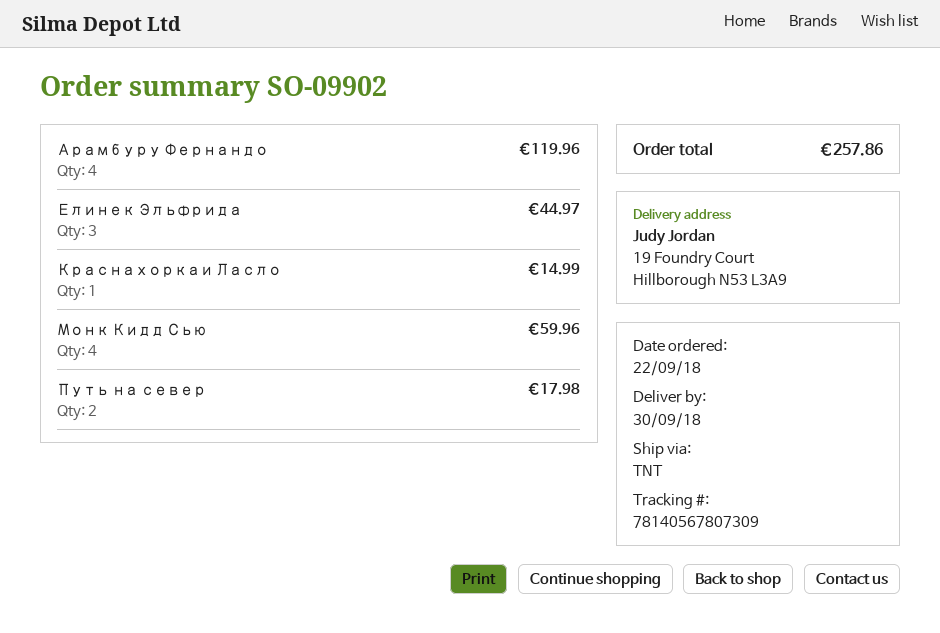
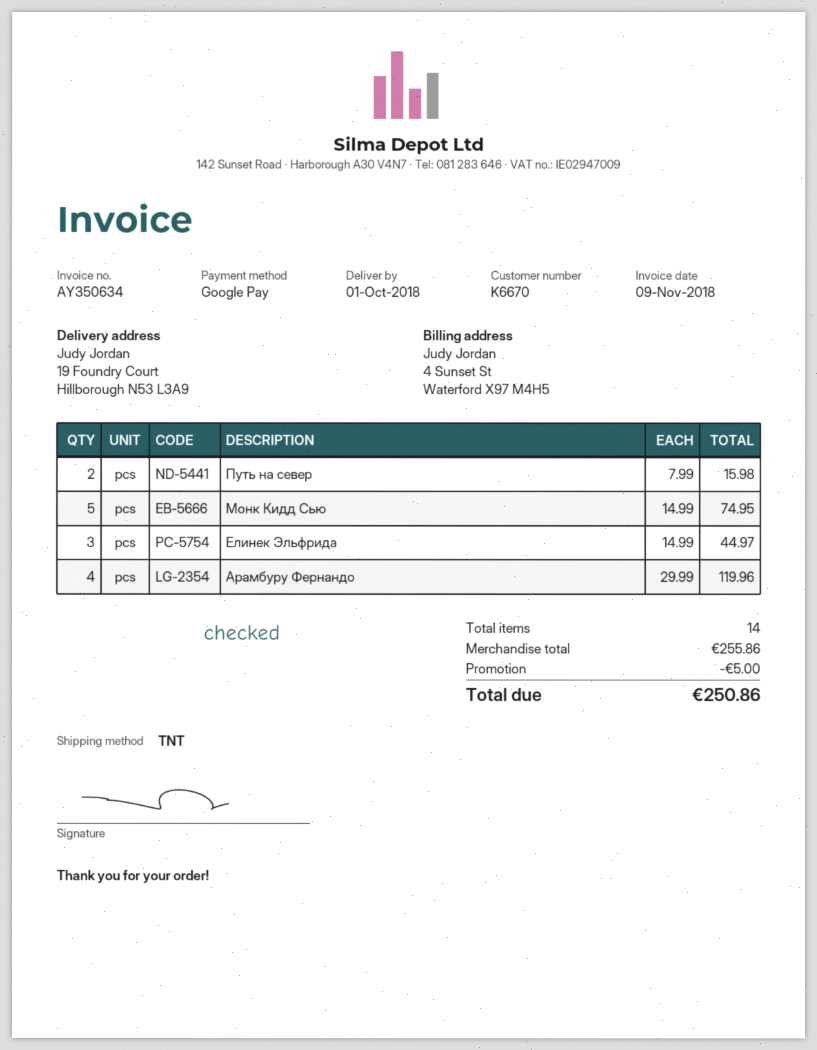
delivery date: 2018-09-30 -> 2018-10-01
Краснахоркаи Ласло: 1 for 14.99 -> none
Монк Кидд Сью: 4 for 59.96 -> 5 for 74.95
Путь на север: 2 for 17.98 -> 2 for 15.98
discount: none -> 5.00
total: 257.86 -> 250.86

